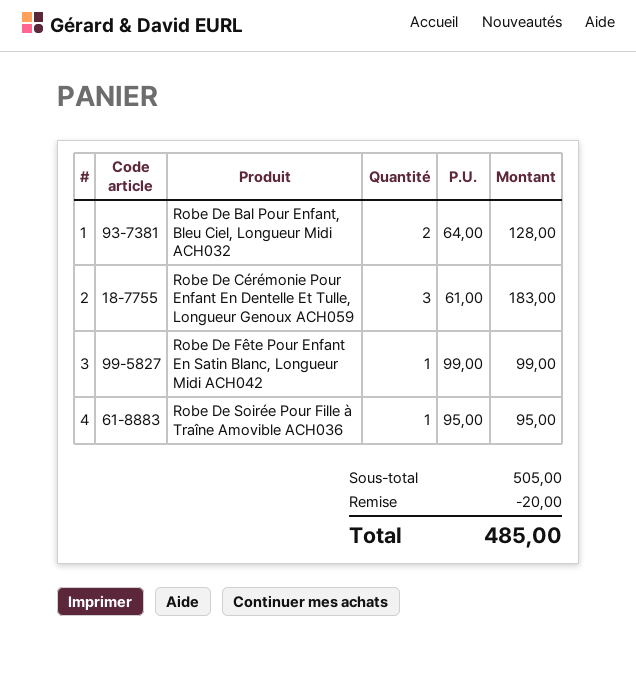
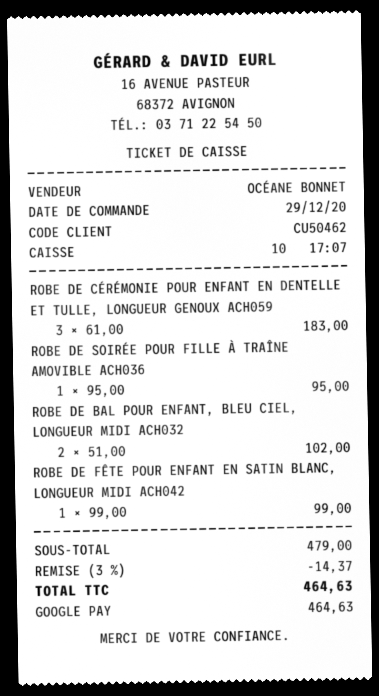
Robe De Bal Pour Enfant, Bleu Ciel, Longueur Midi ACH032: 2 x 64.00 = 128.00 -> 2 x 51.00 = 102.00
subtotal: 505.00 -> 479.00
discount: 20.00 -> 14.37
total: 485.00 -> 464.63

